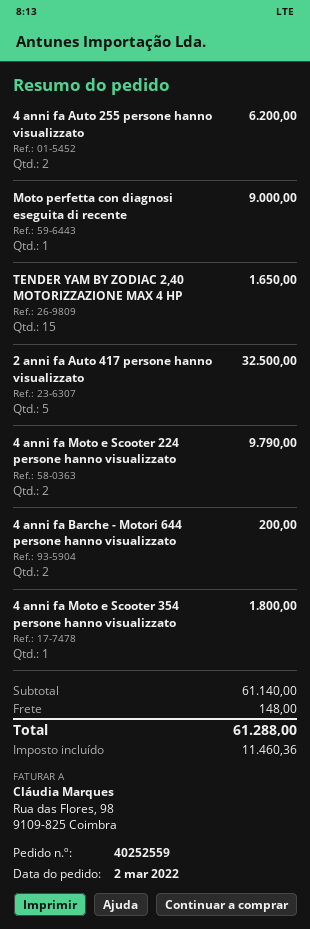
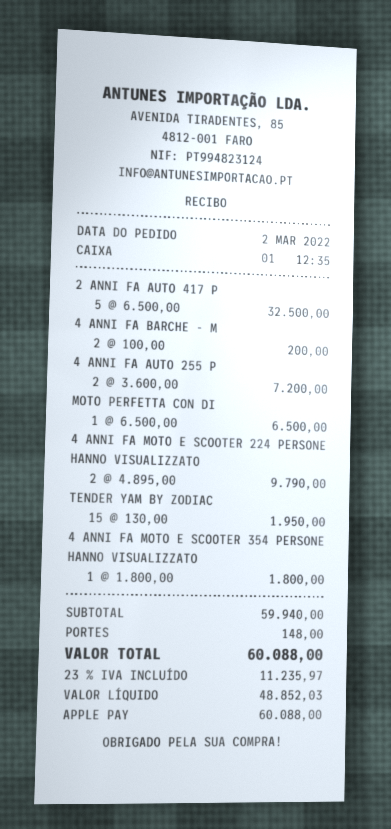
4 anni fa Auto 255 persone hanno visualizzato: 2 for 6200.00 -> 2 for 7200.00
Moto perfetta con diagnosi eseguita di recente: 1 for 9000.00 -> 1 for 6500.00
TENDER YAM BY ZODIAC 2,40 MOTORIZZAZIONE MAX 4 HP: 15 for 1650.00 -> 15 for 1950.00
subtotal: 61140.00 -> 59940.00
tax: 11460.36 -> 11235.97
total: 61288.00 -> 60088.00

